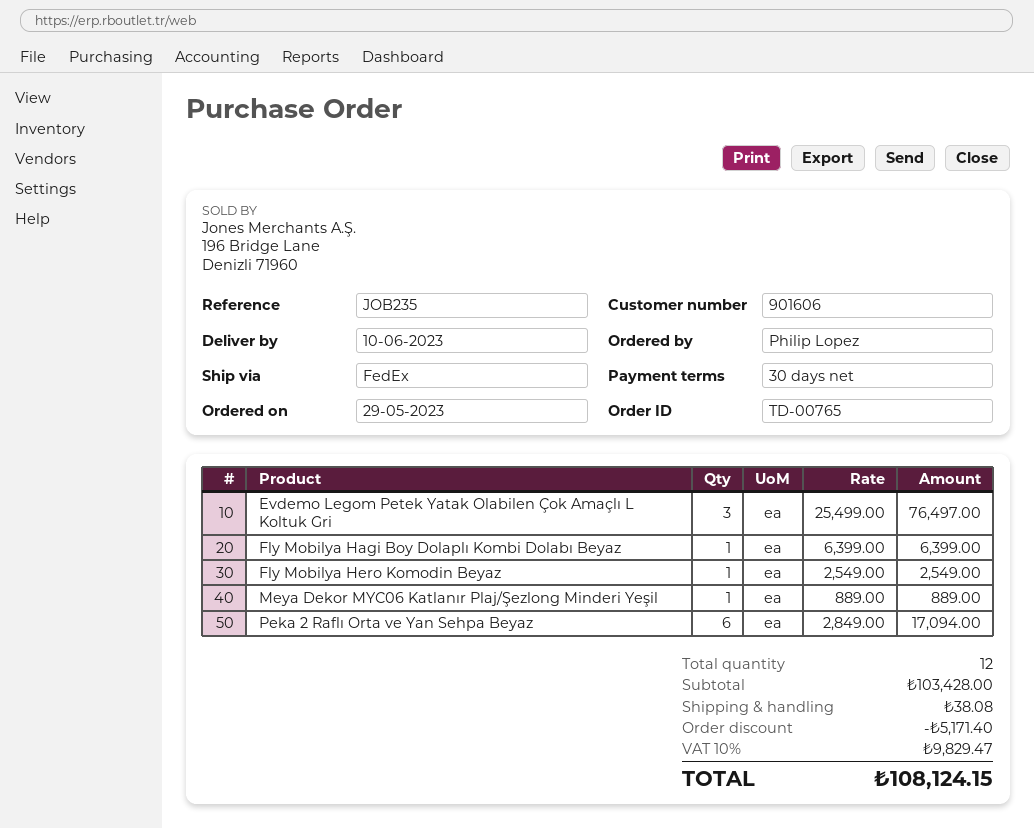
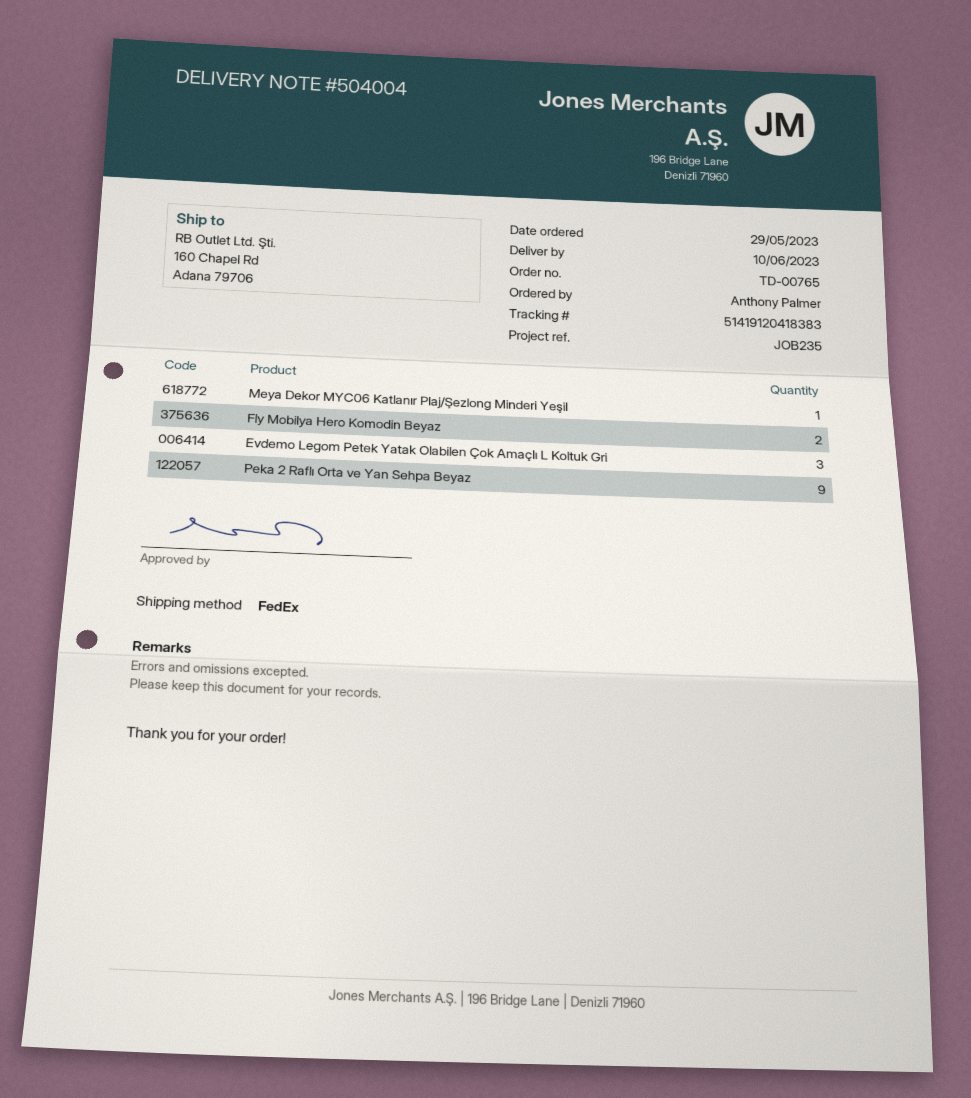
ordered by: Philip Lopez -> Anthony Palmer
Fly Mobilya Hagi Boy Dolaplı Kombi Dolabı Beyaz: 1 -> none
Fly Mobilya Hero Komodin Beyaz: 1 -> 2
Peka 2 Raflı Orta ve Yan Sehpa Beyaz: 6 -> 9

